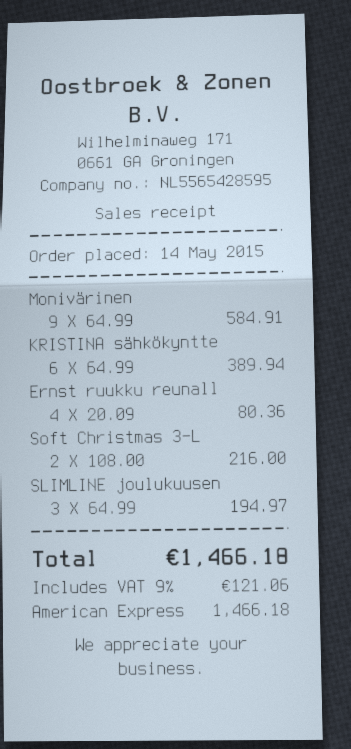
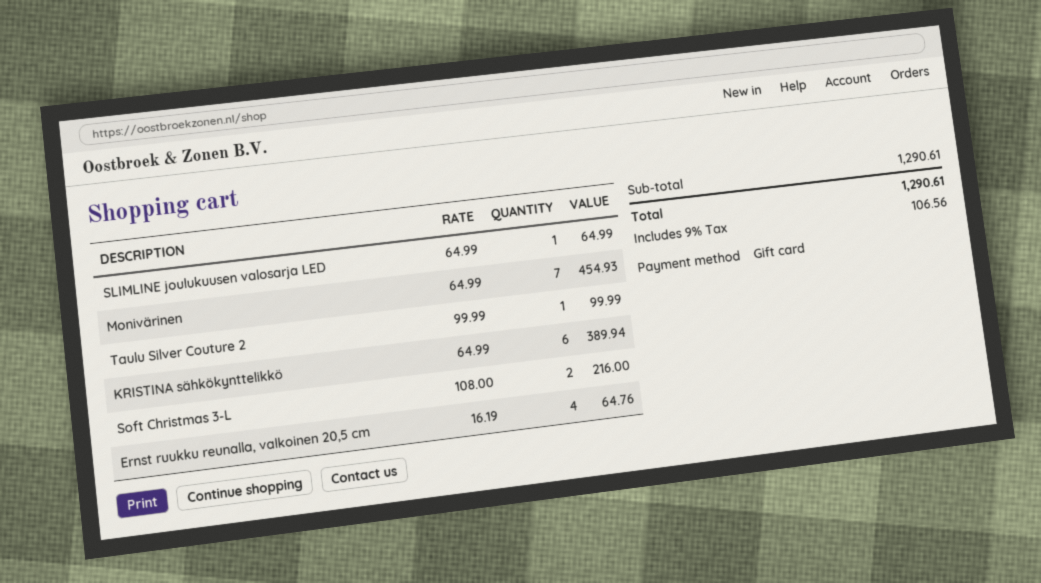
payment method: American Express -> gift card
Monivärinen: 9 x 64.99 = 584.91 -> 7 x 64.99 = 454.93
Ernst ruukku reunall: 4 x 20.09 = 80.36 -> 4 x 16.19 = 64.76
SLIMLINE joulukuusen: 3 x 64.99 = 194.97 -> 1 x 64.99 = 64.99
Taulu Silver Couture 2: none -> 1 x 99.99 = 99.99
tax: 9% = 121.06 -> 9% = 106.56
total: 1466.18 -> 1290.61

